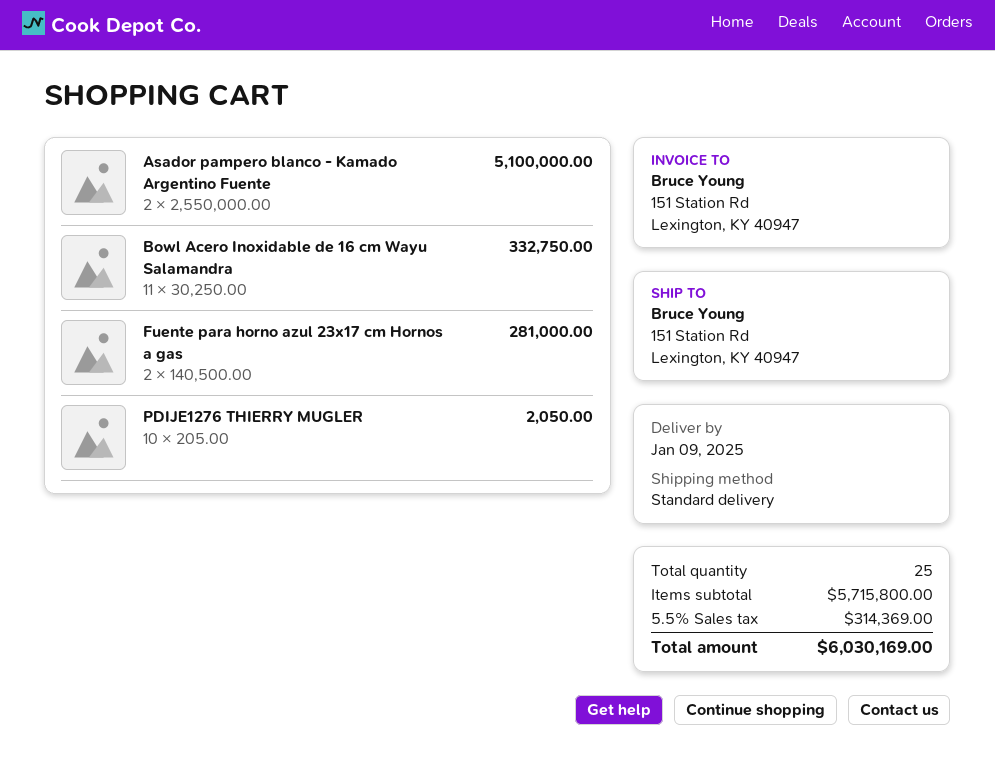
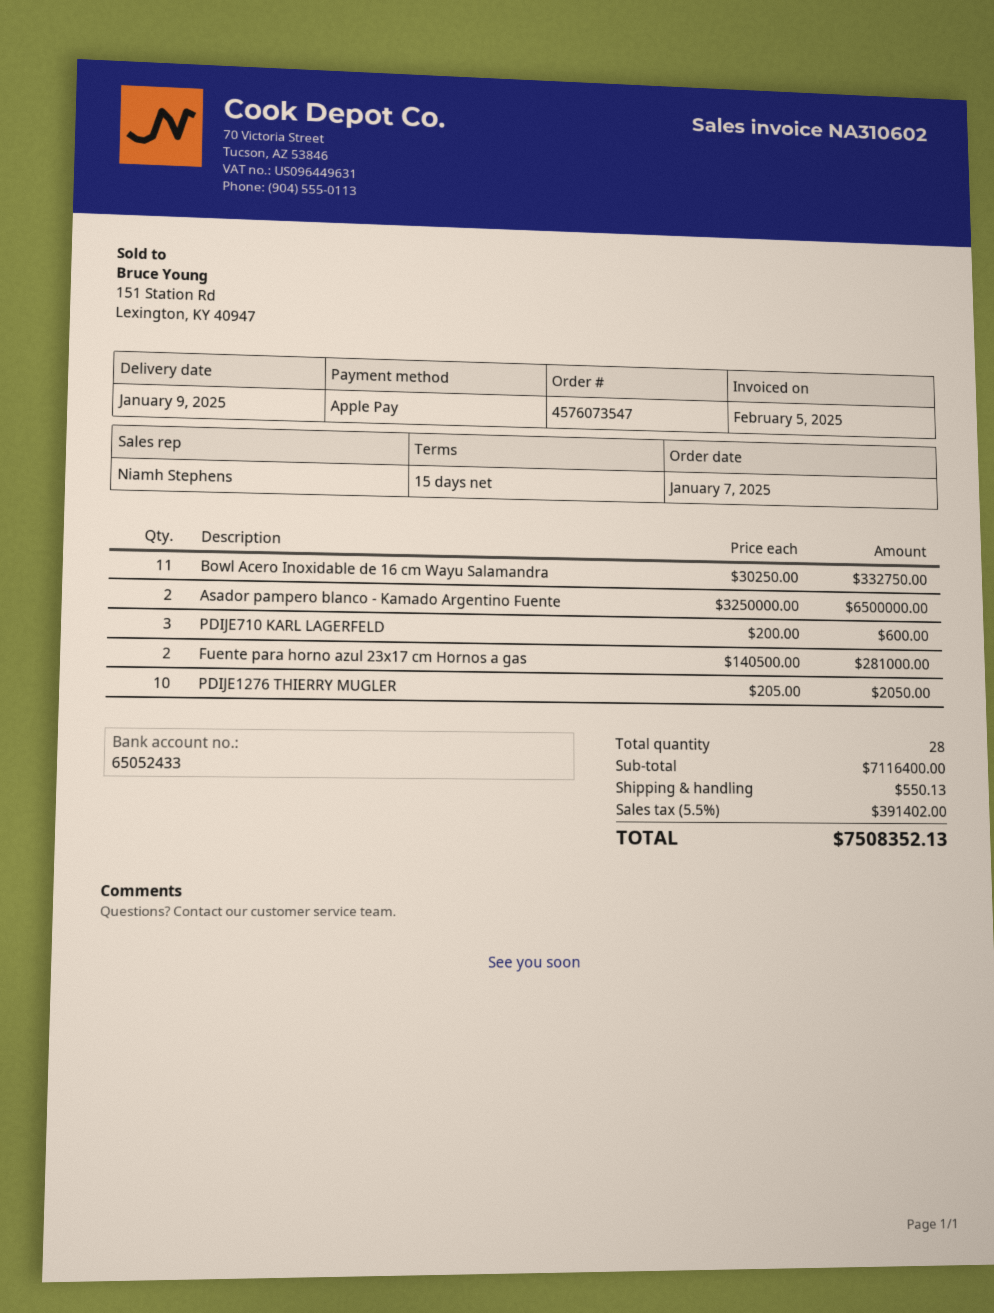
Asador pampero blanco - Kamado Argentino Fuente: 2 x 2550000.00 = 5100000.00 -> 2 x 3250000.00 = 6500000.00
PDIJE710 KARL LAGERFELD: none -> 3 x 200.00 = 600.00
total quantity: 25 -> 28
subtotal: 5715800.00 -> 7116400.00
shipping: none -> 550.13
tax: 5.5% = 314369.00 -> 5.5% = 391402.00
total: 6030169.00 -> 7508352.13

